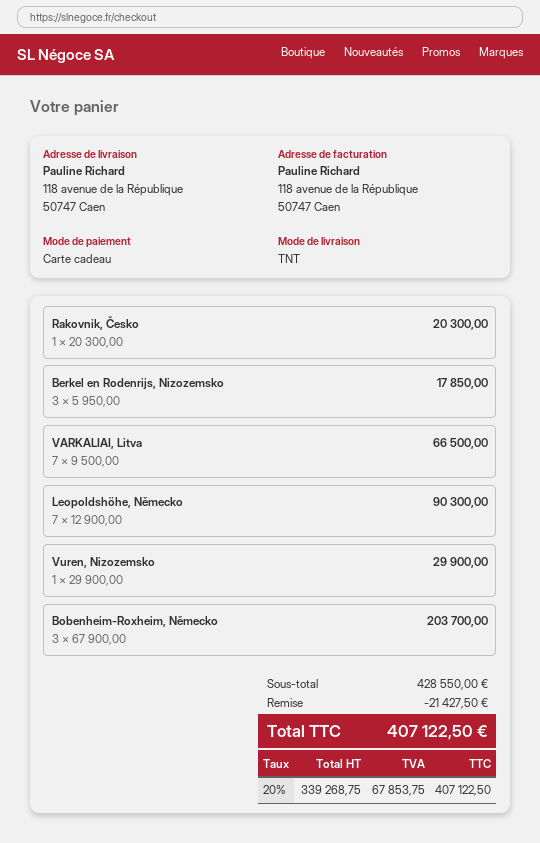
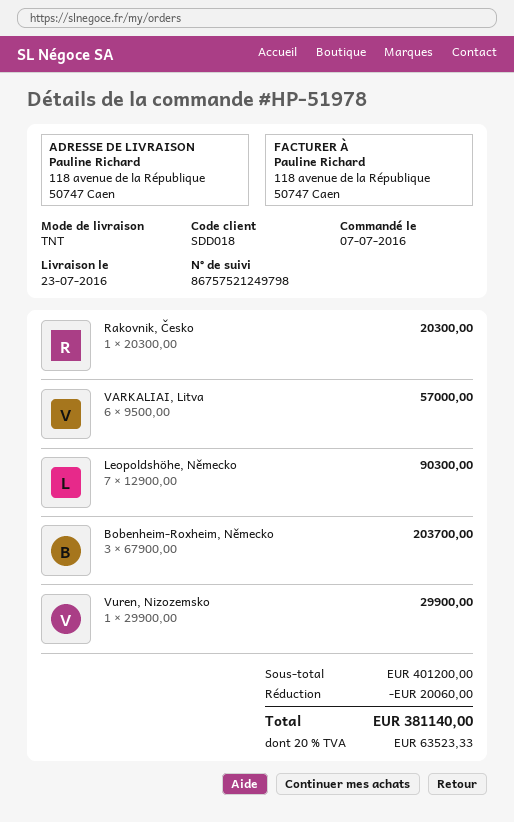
Berkel en Rodenrijs, Nizozemsko: 3 x 5950.00 = 17850.00 -> none
VARKALIAI, Litva: 7 x 9500.00 = 66500.00 -> 6 x 9500.00 = 57000.00
subtotal: 428550.00 -> 401200.00
discount: 21427.50 -> 20060.00
tax: 20% = 67853.75 -> 20% = 63523.33
total: 407122.50 -> 381140.00

